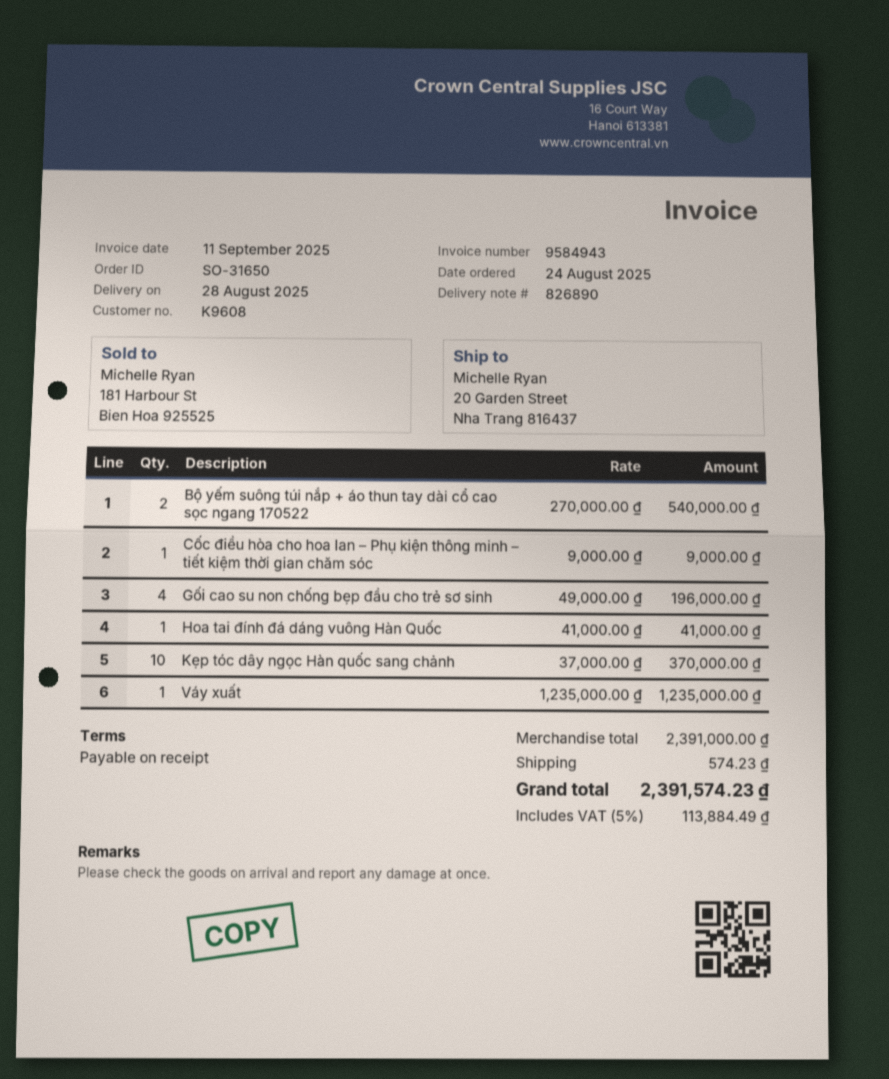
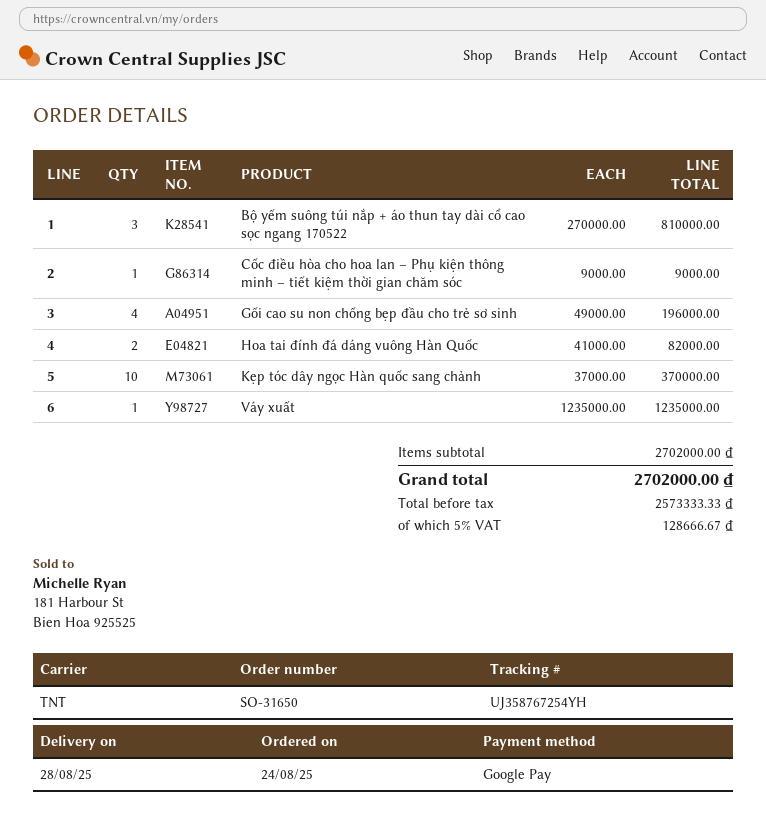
Bộ yếm suông túi nắp + áo thun tay dài cổ cao sọc ngang 170522: 2 x 270000.00 = 540000.00 -> 3 x 270000.00 = 810000.00
Hoa tai đính đá dáng vuông Hàn Quốc: 1 x 41000.00 = 41000.00 -> 2 x 41000.00 = 82000.00
subtotal: 2391000.00 -> 2702000.00
shipping: 574.23 -> none
tax: 5% = 113884.49 -> 5% = 128666.67
total: 2391574.23 -> 2702000.00

